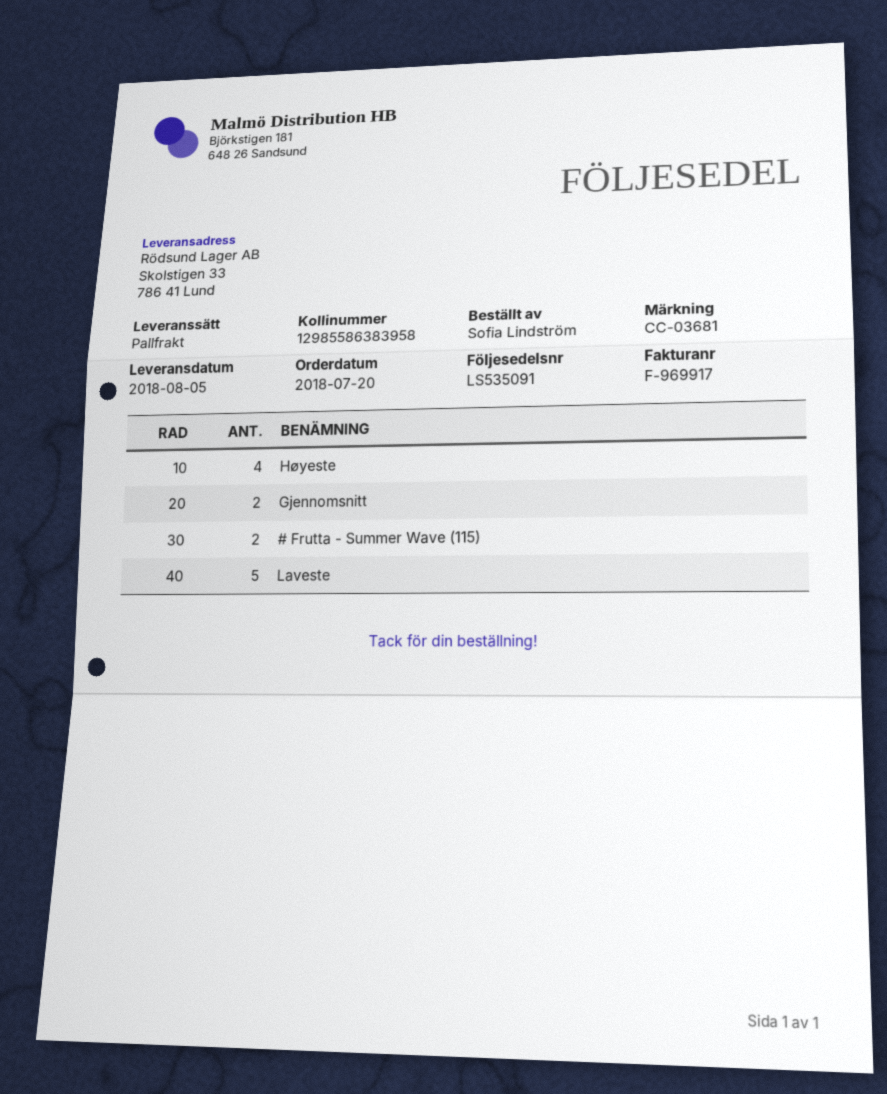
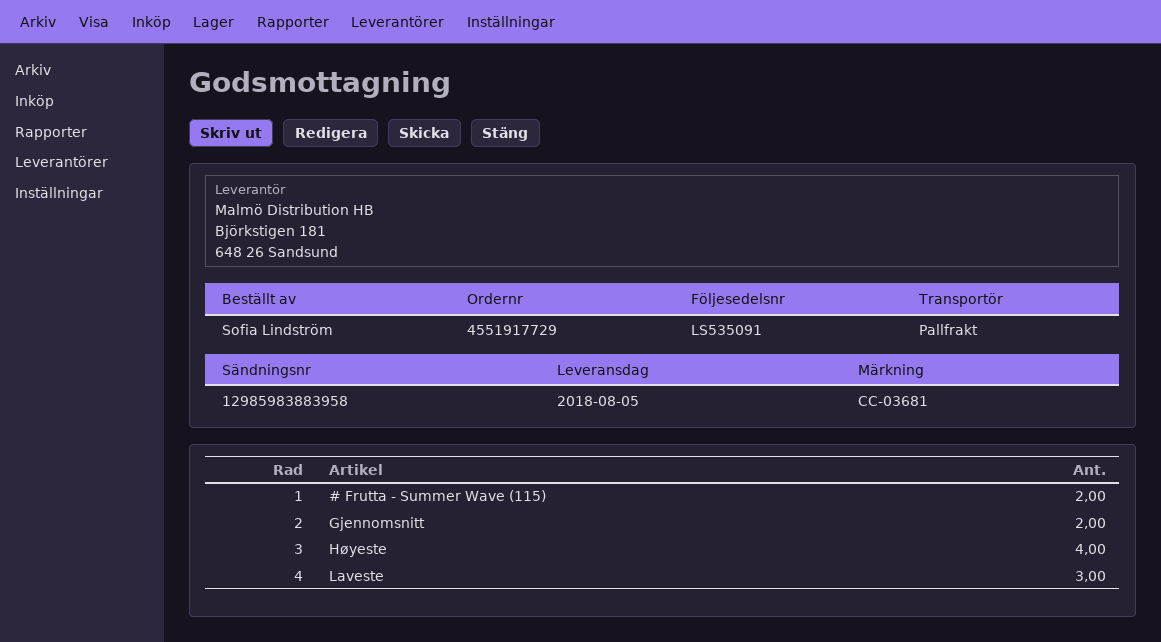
tracking number: 12985586383958 -> 12985983883958
Laveste: 5 -> 3

